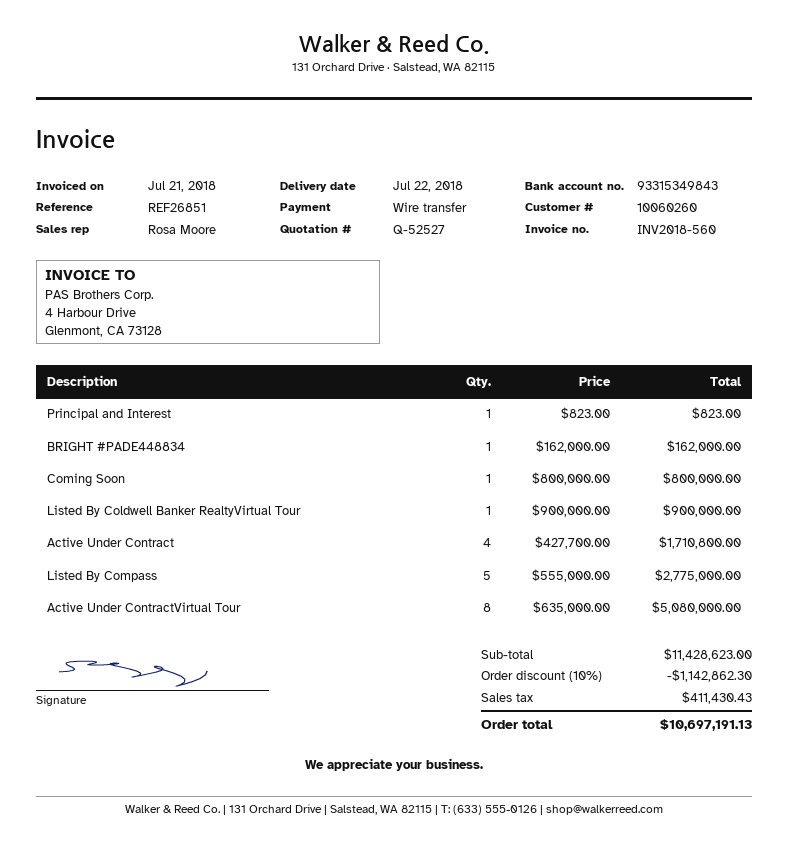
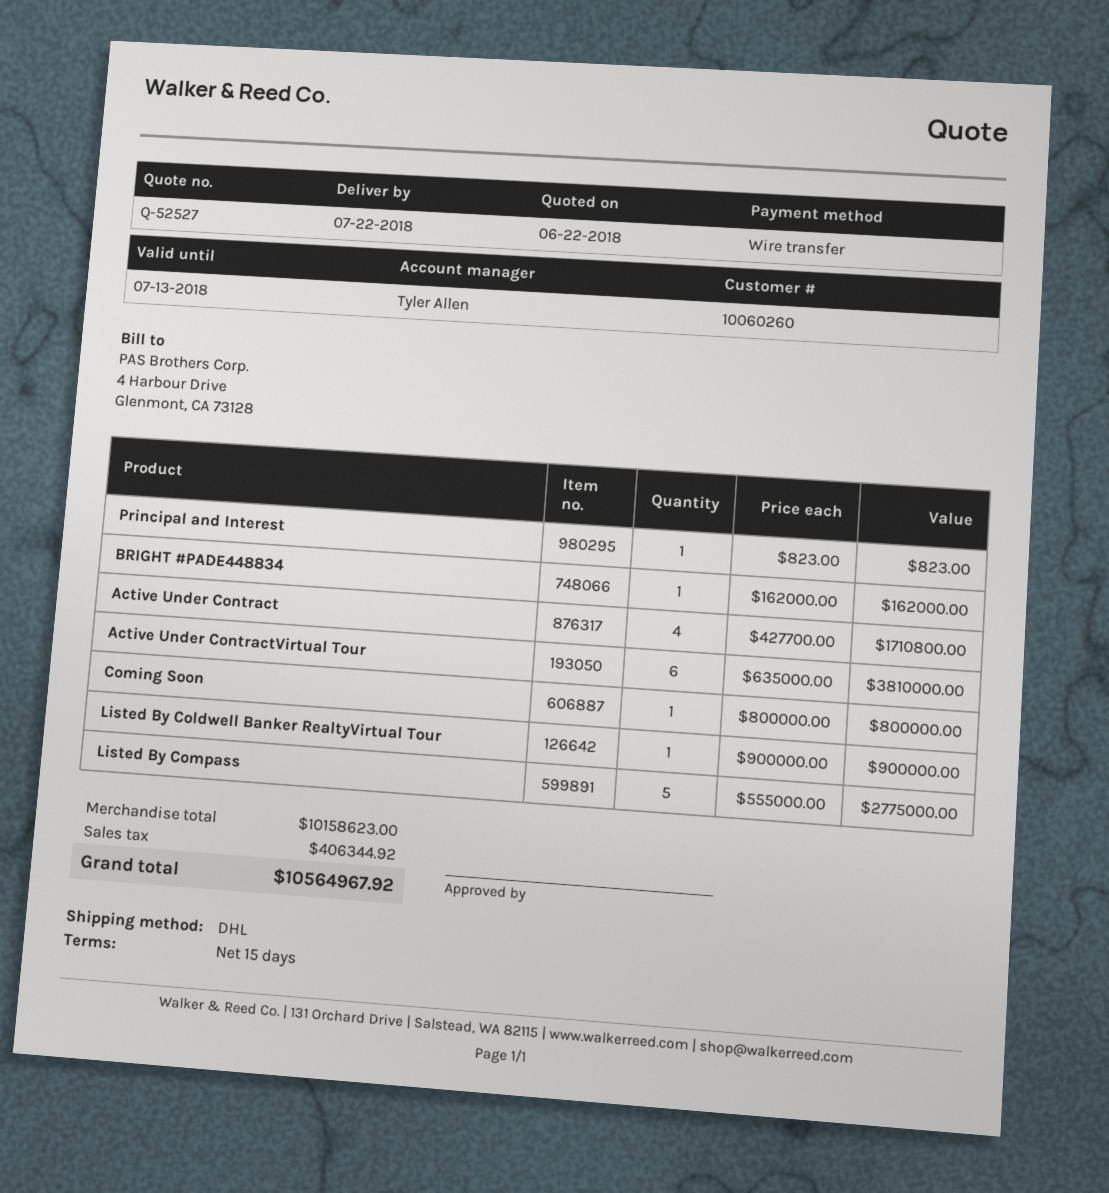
sales rep: Rosa Moore -> Tyler Allen
Active Under ContractVirtual Tour: 8 x 635000.00 = 5080000.00 -> 6 x 635000.00 = 3810000.00
subtotal: 11428623.00 -> 10158623.00
discount: 10% = 1142862.30 -> none
tax: 411430.43 -> 406344.92
total: 10697191.13 -> 10564967.92

